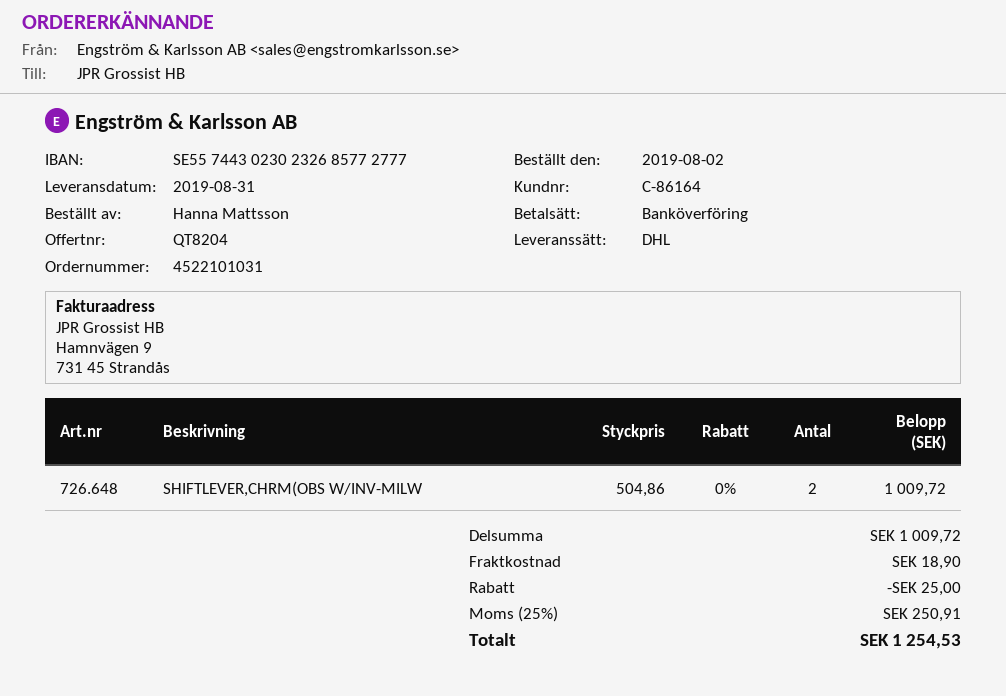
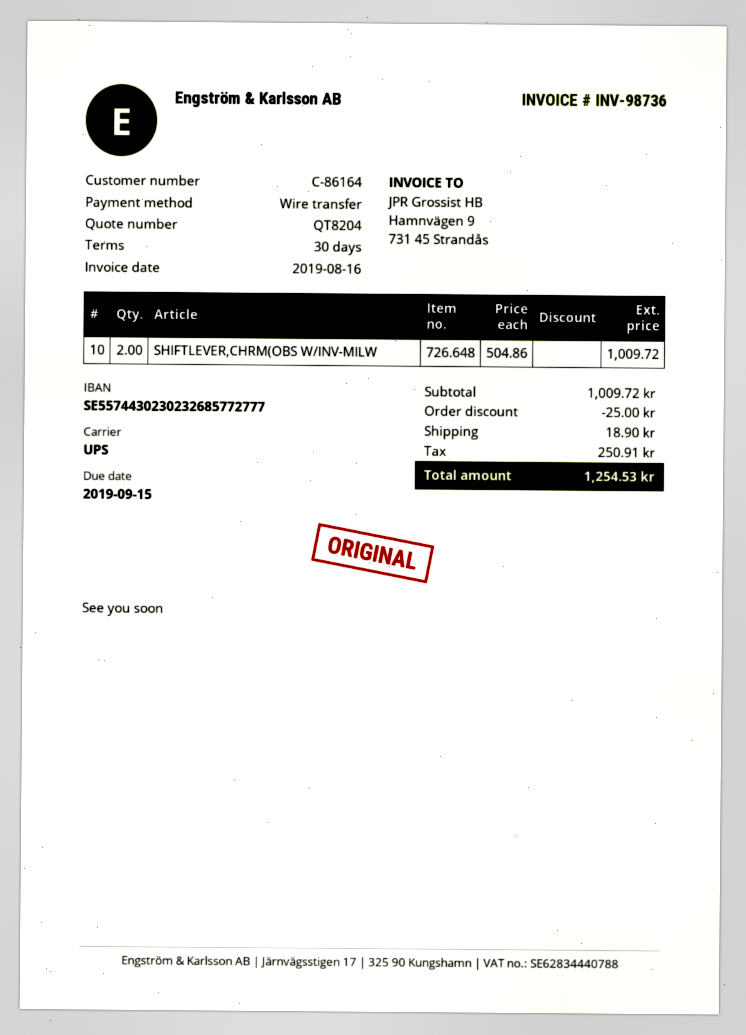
shipping method: DHL -> UPS

